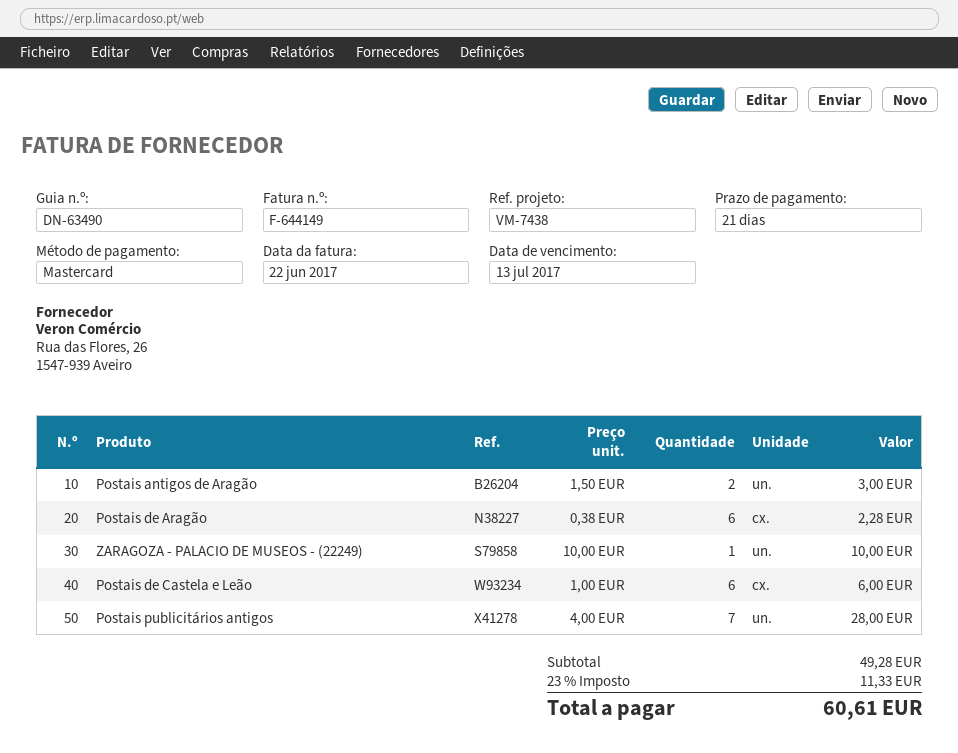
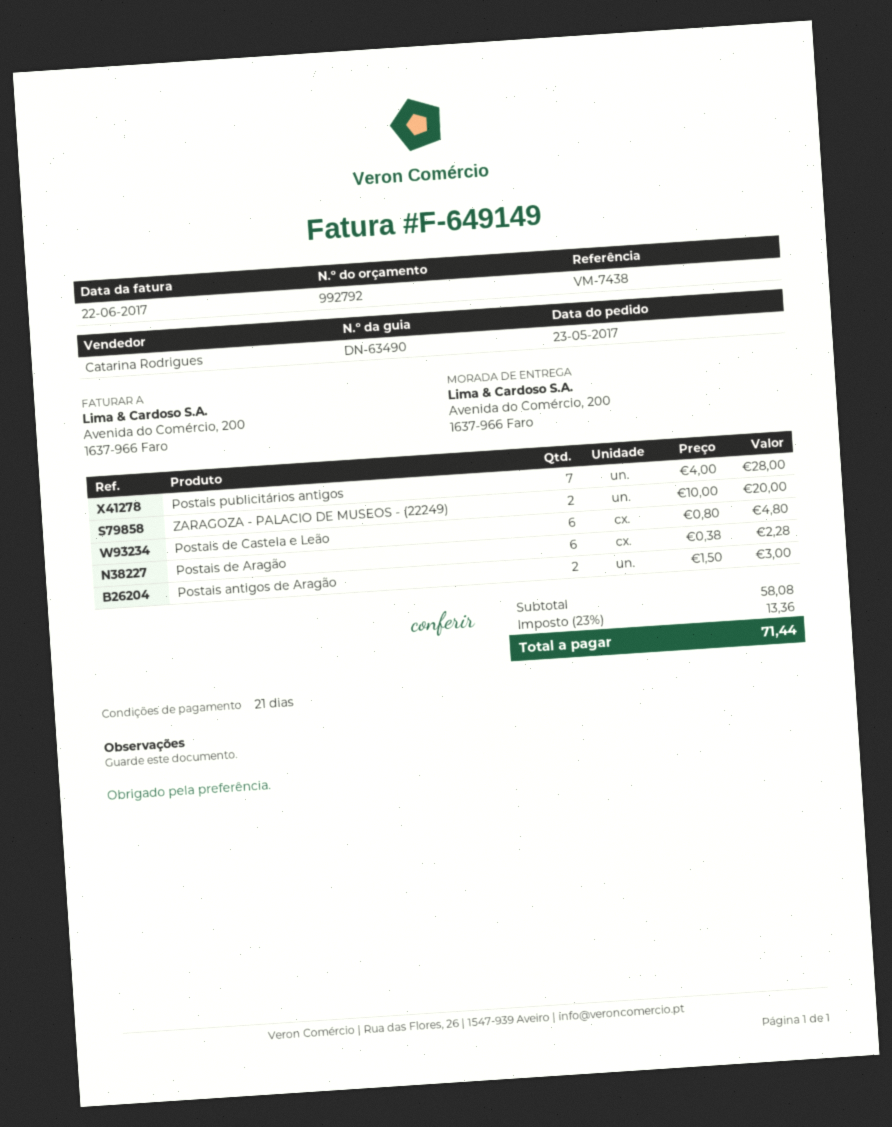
invoice number: F-644149 -> F-649149
ZARAGOZA - PALACIO DE MUSEOS - (22249): 1 x 10.00 = 10.00 -> 2 x 10.00 = 20.00
Postais de Castela e Leão: 6 x 1.00 = 6.00 -> 6 x 0.80 = 4.80
subtotal: 49.28 -> 58.08
tax: 23% = 11.33 -> 23% = 13.36
total: 60.61 -> 71.44

